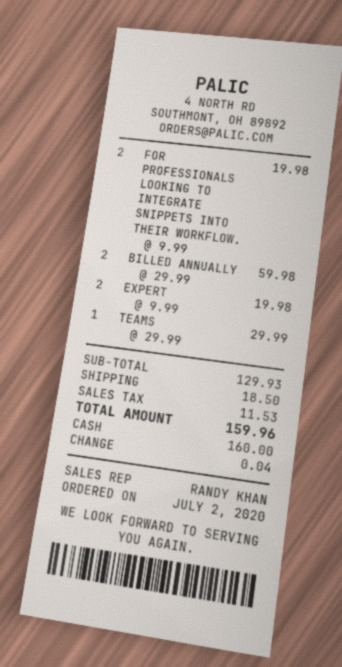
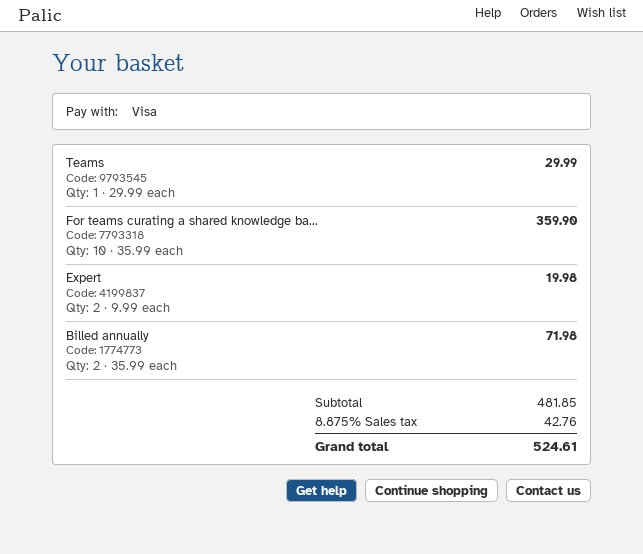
payment method: cash -> Visa
FOR PROFESSIONALS LOOKING TO INTEGRATE SNIPPETS INTO THEIR WORKFLOW.: 2 x 9.99 = 19.98 -> none
BILLED ANNUALLY: 2 x 29.99 = 59.98 -> 2 x 35.99 = 71.98
For teams curating a shared knowledge ba...: none -> 10 x 35.99 = 359.90
subtotal: 129.93 -> 481.85
shipping: 18.50 -> none
tax: 11.53 -> 42.76
total: 159.96 -> 524.61

